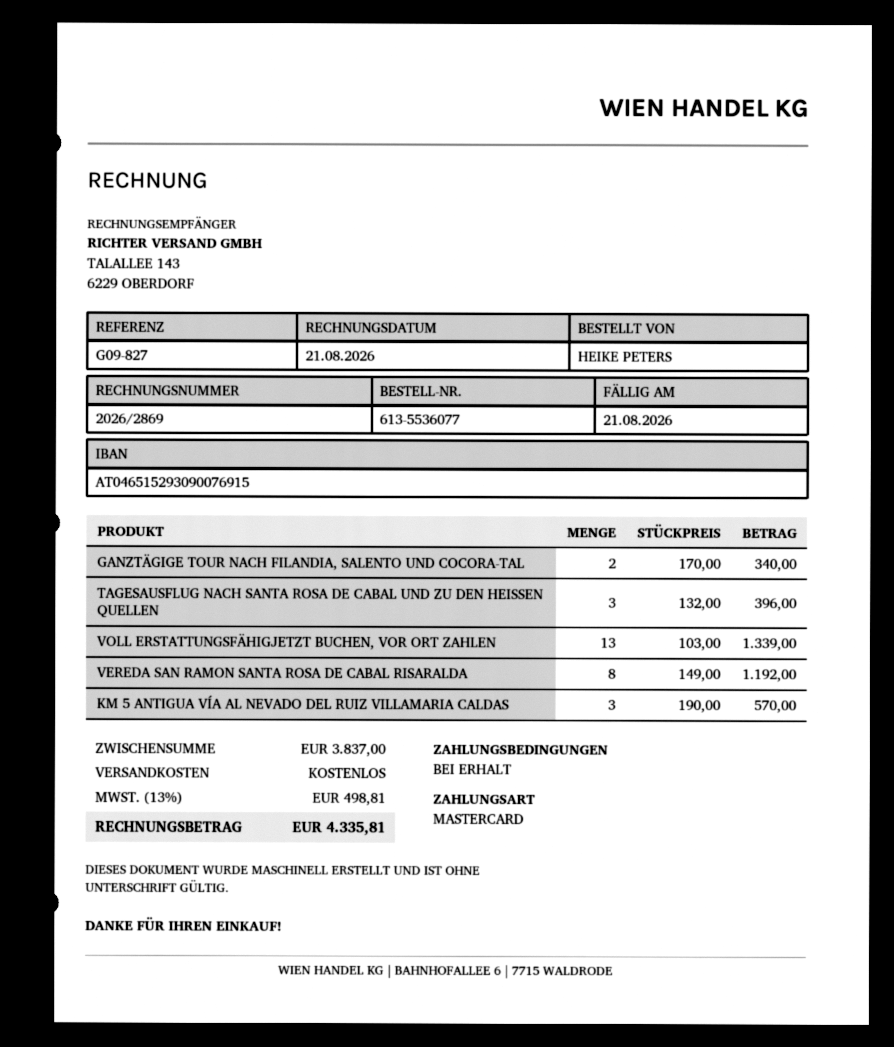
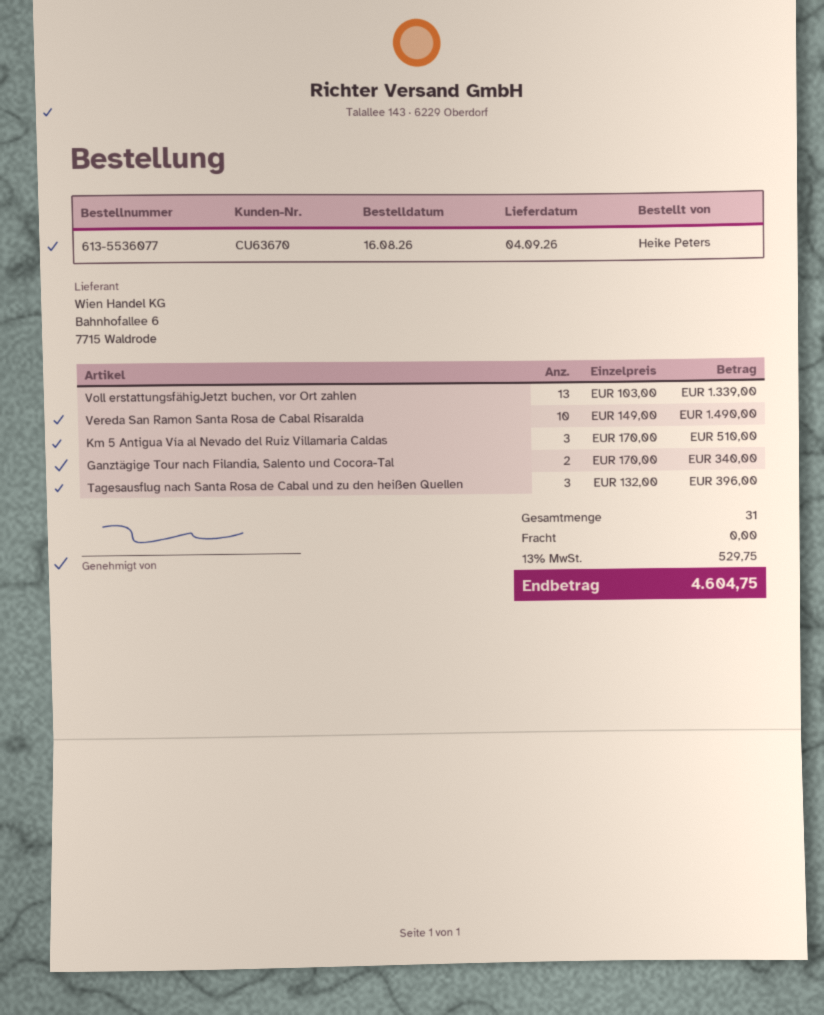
VEREDA SAN RAMON SANTA ROSA DE CABAL RISARALDA: 8 x 149.00 = 1192.00 -> 10 x 149.00 = 1490.00
KM 5 ANTIGUA VÍA AL NEVADO DEL RUIZ VILLAMARIA CALDAS: 3 x 190.00 = 570.00 -> 3 x 170.00 = 510.00
tax: 13% = 498.81 -> 13% = 529.75
total: 4335.81 -> 4604.75

